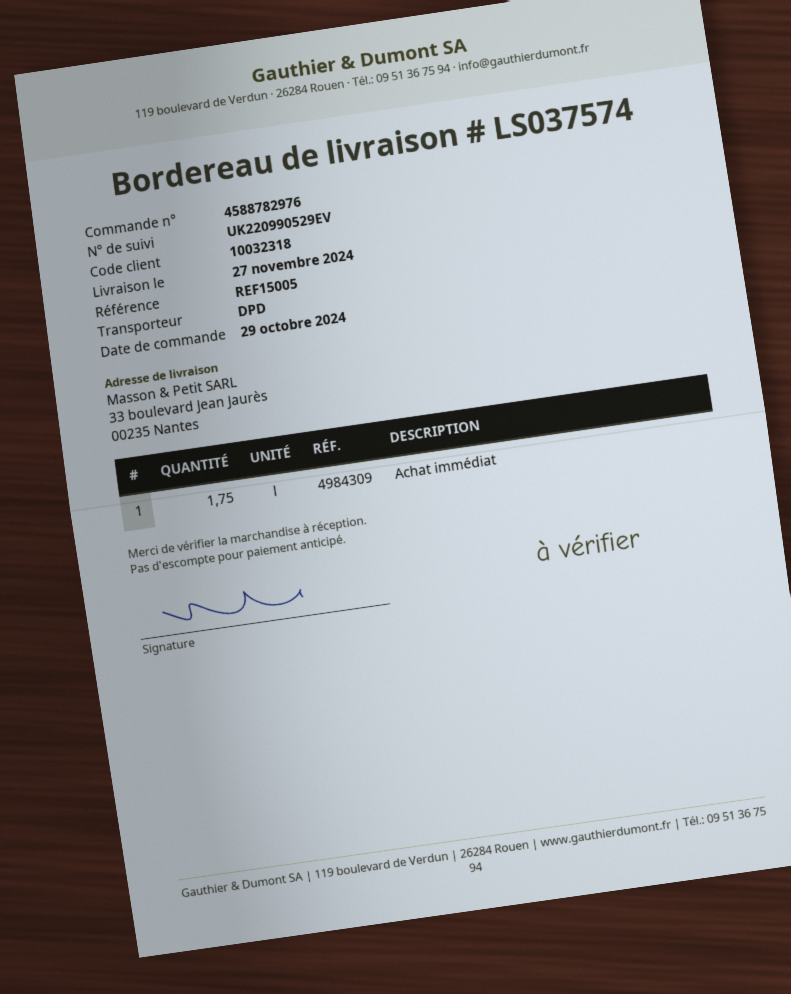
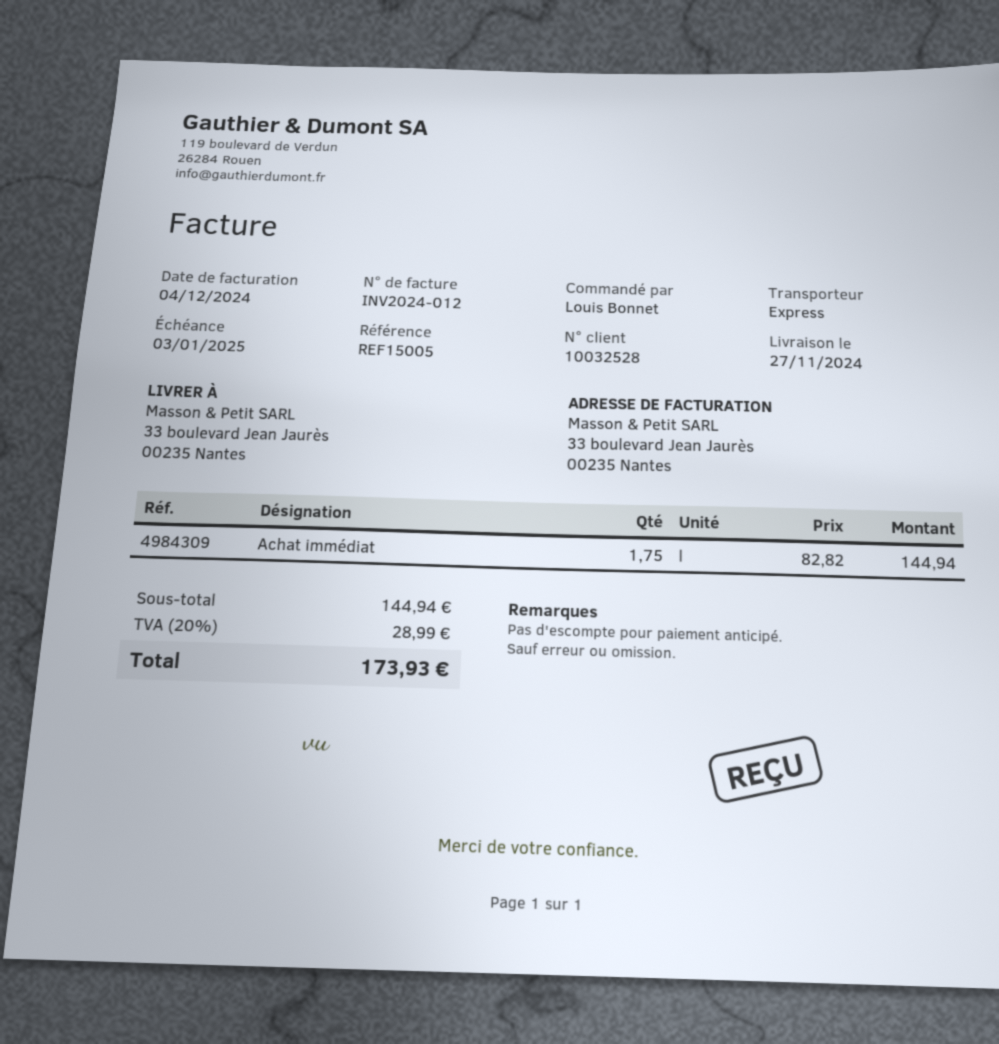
customer number: 10032318 -> 10032528
shipping method: DPD -> express

